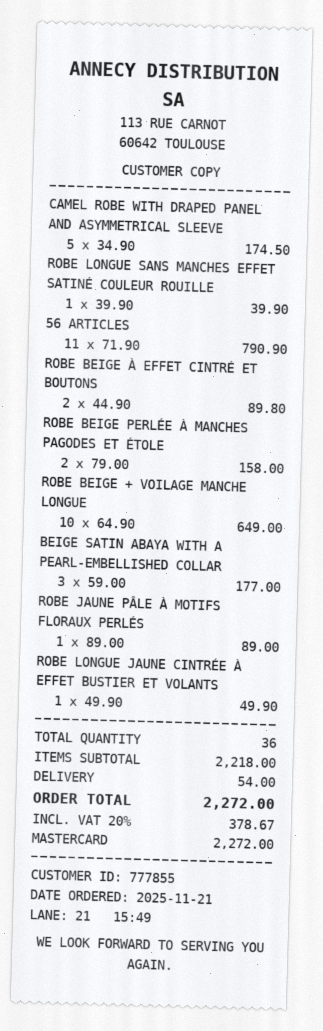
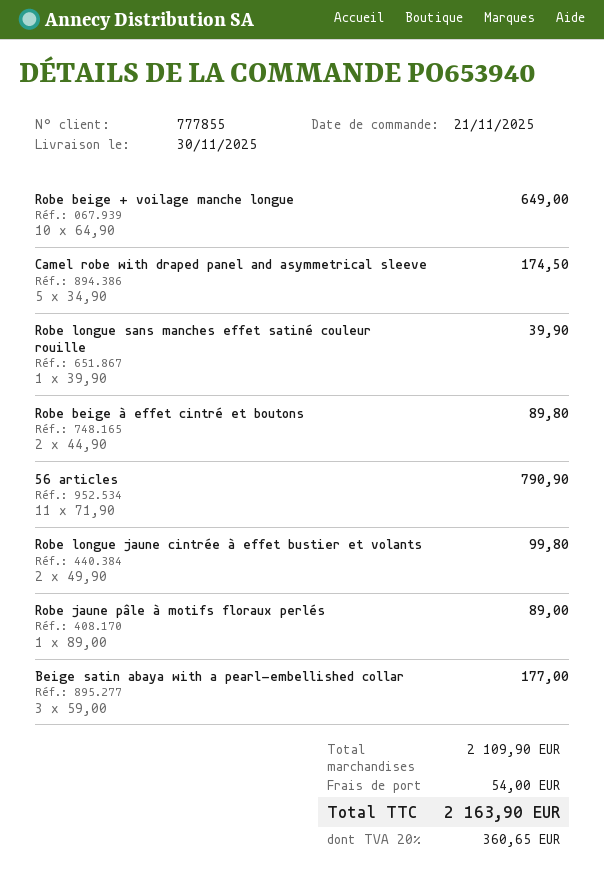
ROBE BEIGE PERLÉE À MANCHES PAGODES ET ÉTOLE: 2 x 79.00 = 158.00 -> none
ROBE LONGUE JAUNE CINTRÉE À EFFET BUSTIER ET VOLANTS: 1 x 49.90 = 49.90 -> 2 x 49.90 = 99.80
subtotal: 2218.00 -> 2109.90
tax: 20% = 378.67 -> 20% = 360.65
total: 2272.00 -> 2163.90

